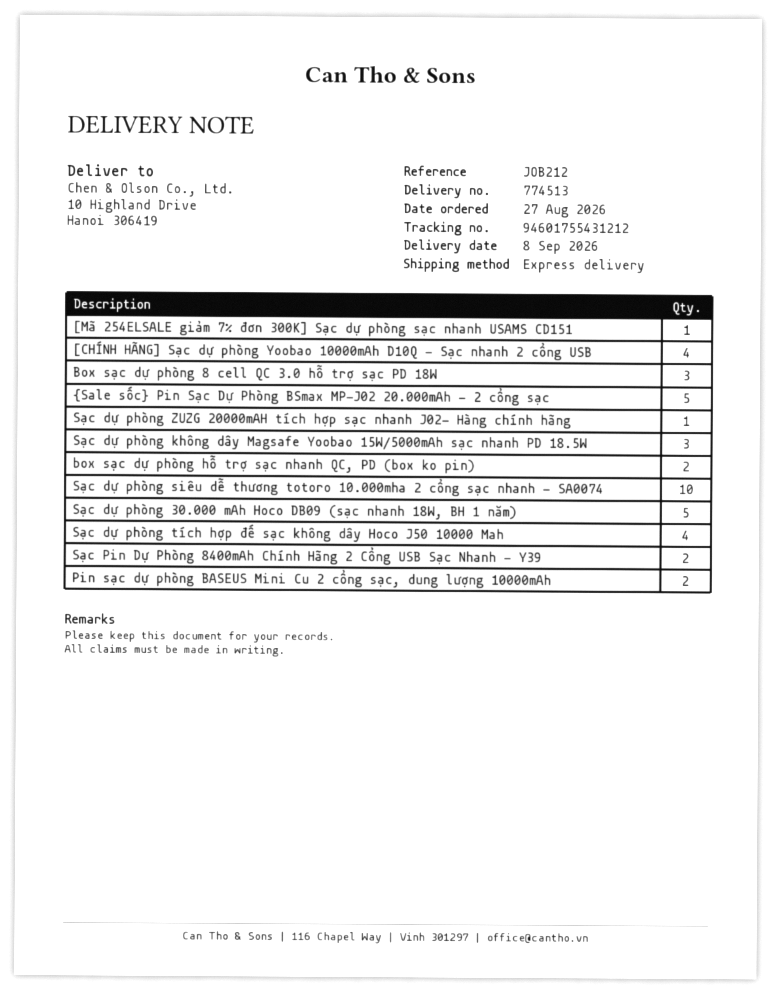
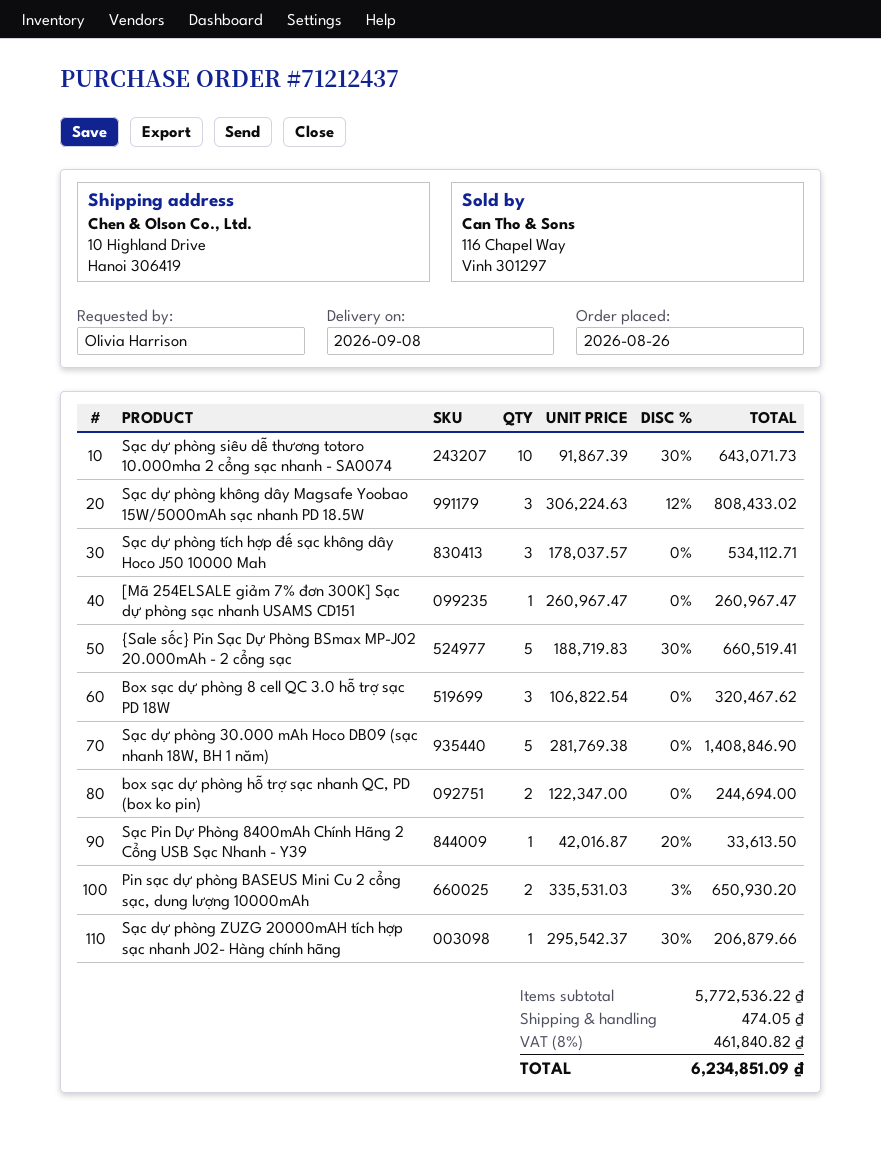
order date: 2026-08-27 -> 2026-08-26
[CHÍNH HÃNG] Sạc dự phòng Yoobao 10000mAh D10Q - Sạc nhanh 2 cổng USB: 4 -> none
Sạc dự phòng tích hợp đế sạc không dây Hoco J50 10000 Mah: 4 -> 3
Sạc Pin Dự Phòng 8400mAh Chính Hãng 2 Cổng USB Sạc Nhanh - Y39: 2 -> 1

